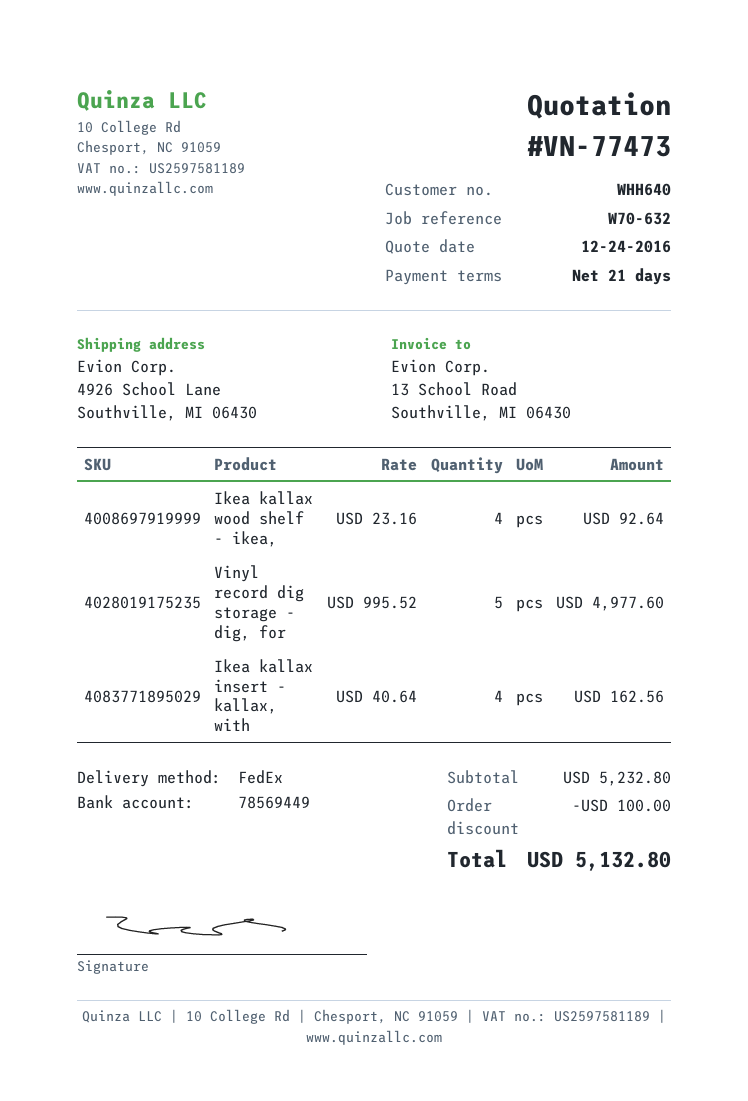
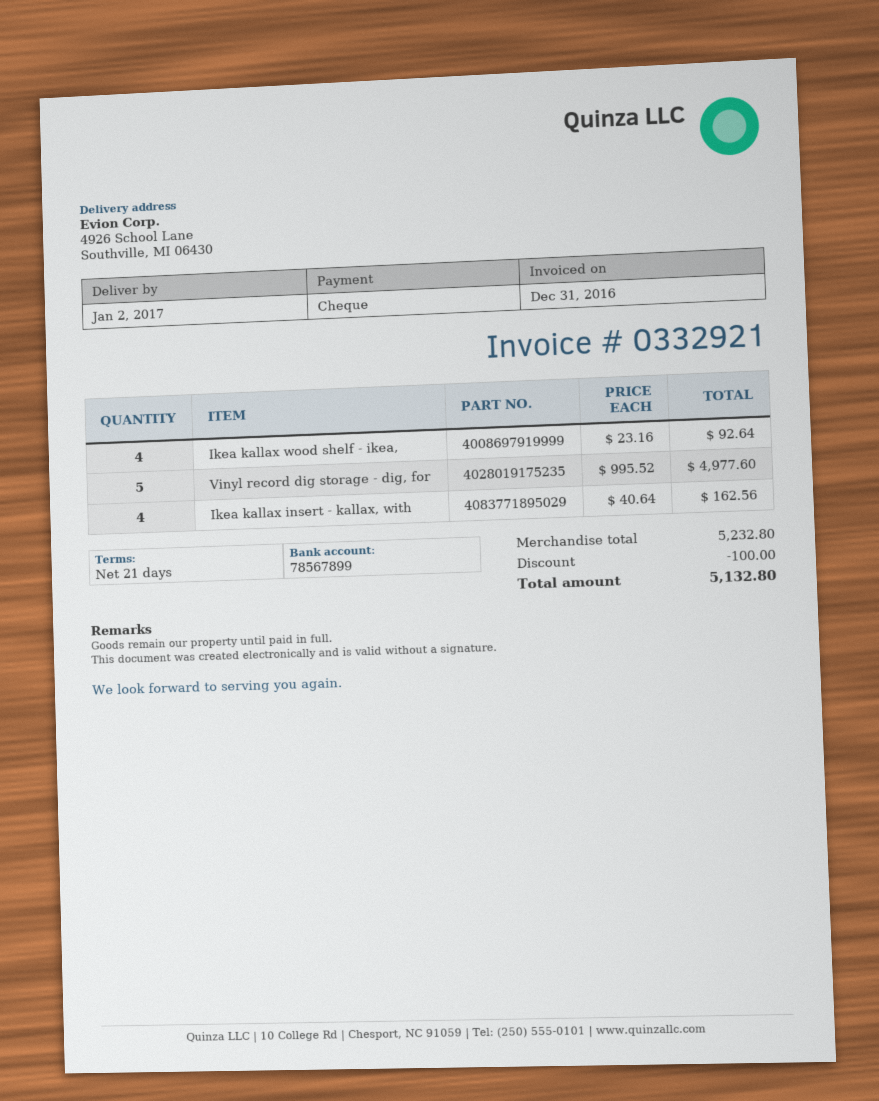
bank account: 78569449 -> 78567899

